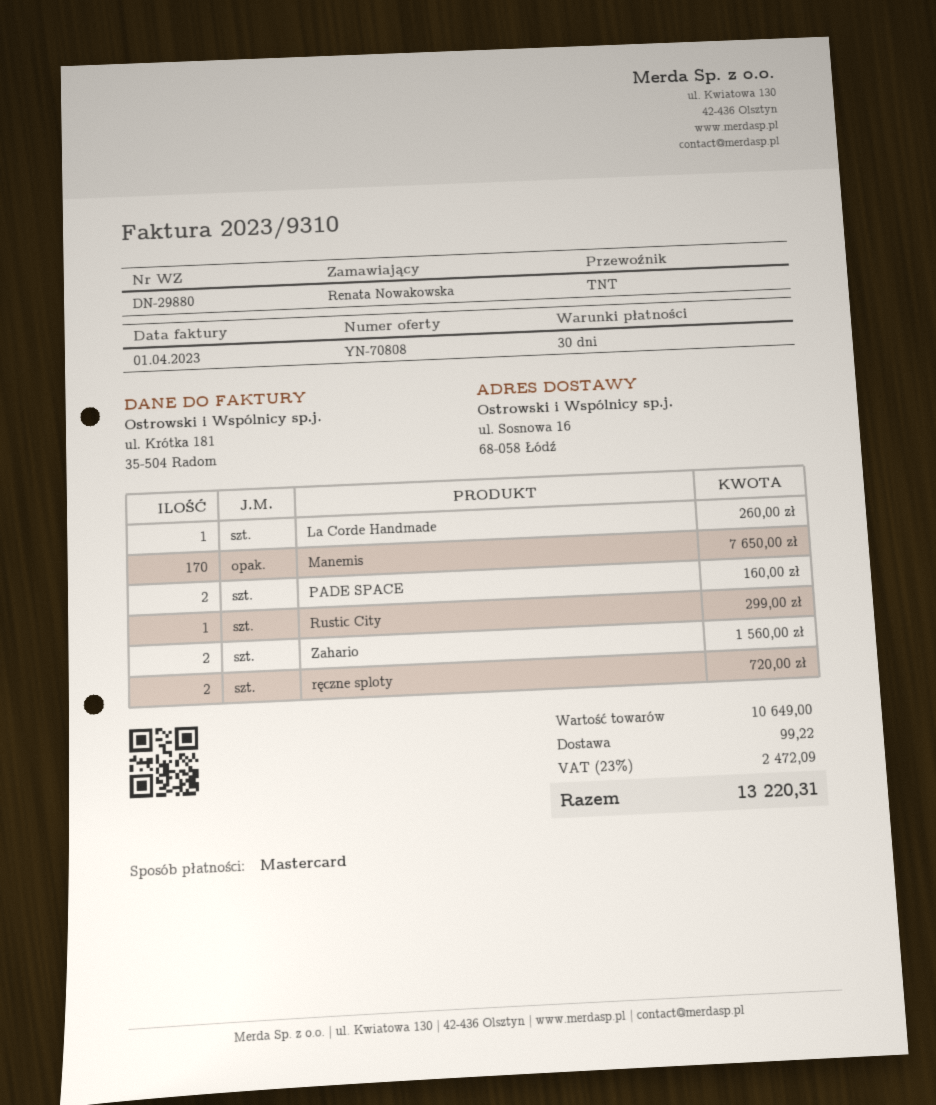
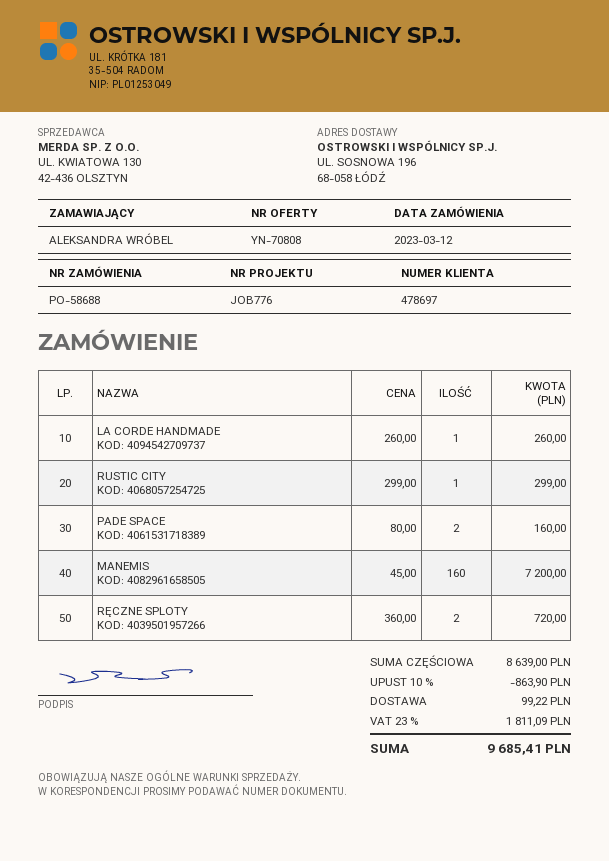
ordered by: Renata Nowakowska -> ALEKSANDRA WRÓBEL
ship to: ul. Sosnowa 16, 68-058 Łódź -> UL. SOSNOWA 196, 68-058 ŁÓDŹ
Manemis: 170 for 7650.00 -> 160 for 7200.00
Zahario: 2 for 1560.00 -> none
subtotal: 10649.00 -> 8639.00
discount: none -> 10% = 863.90
tax: 23% = 2472.09 -> 23% = 1811.09
total: 13220.31 -> 9685.41

